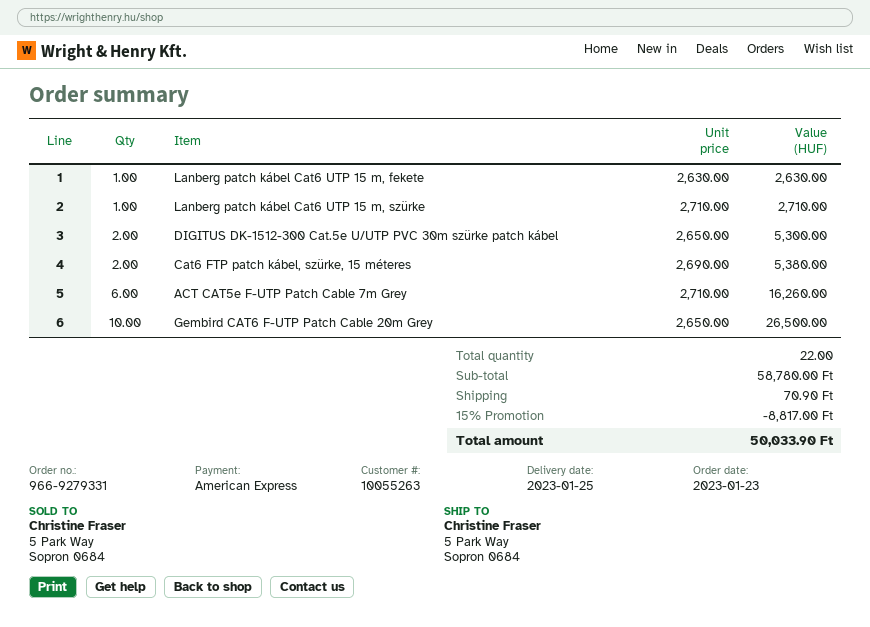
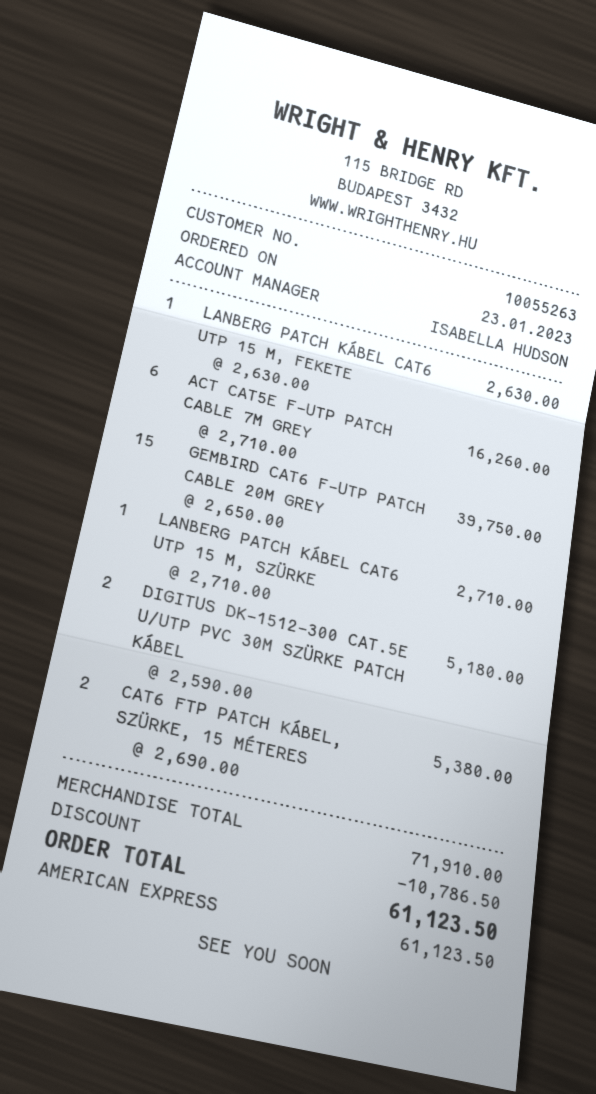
DIGITUS DK-1512-300 Cat.5e U/UTP PVC 30m szürke patch kábel: 2 x 2650.00 = 5300.00 -> 2 x 2590.00 = 5180.00
Gembird CAT6 F-UTP Patch Cable 20m Grey: 10 x 2650.00 = 26500.00 -> 15 x 2650.00 = 39750.00
subtotal: 58780.00 -> 71910.00
discount: 8817.00 -> 10786.50
shipping: 70.90 -> none
total: 50033.90 -> 61123.50

